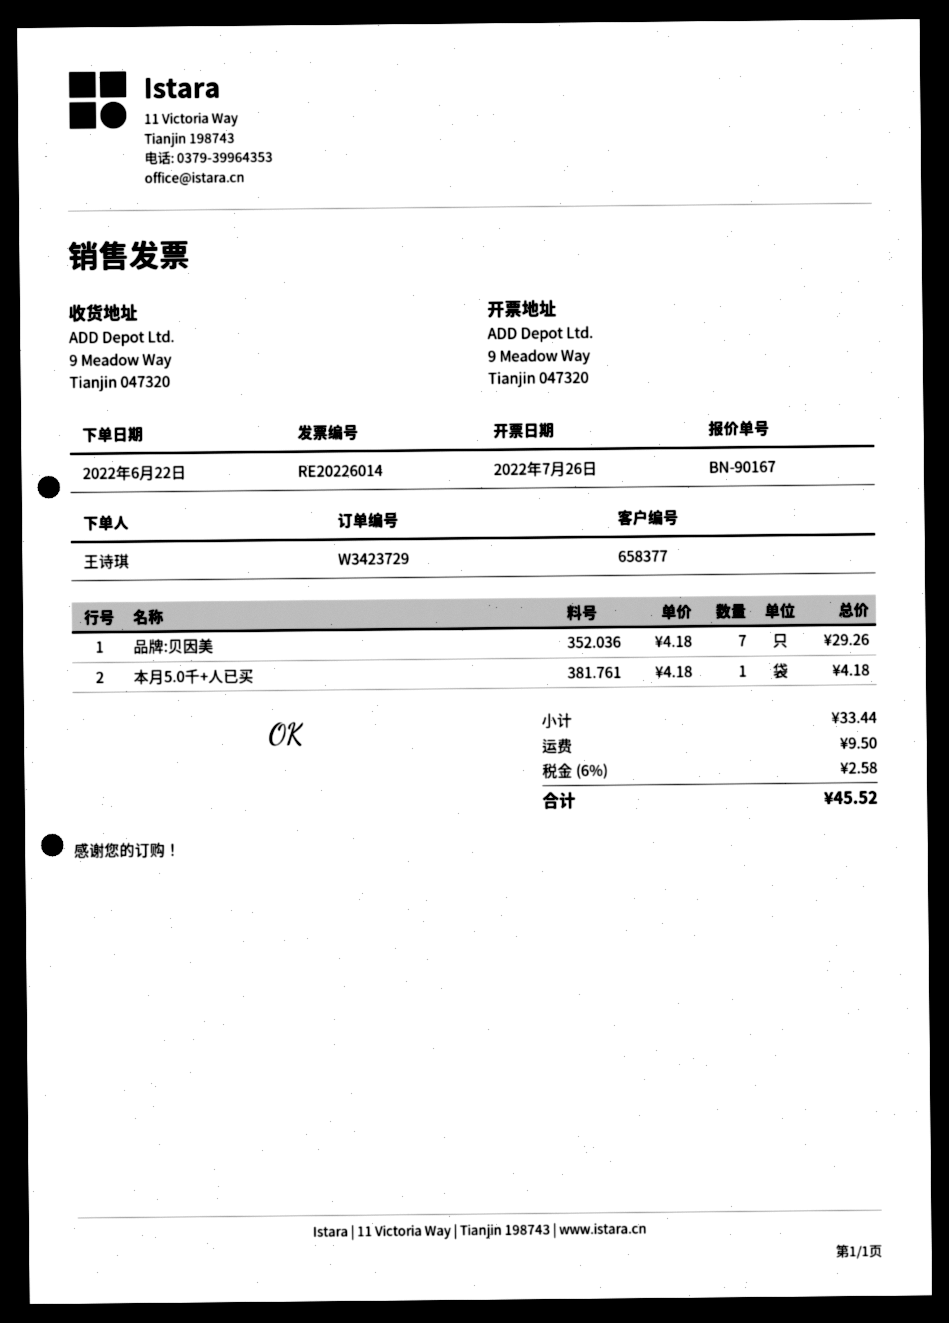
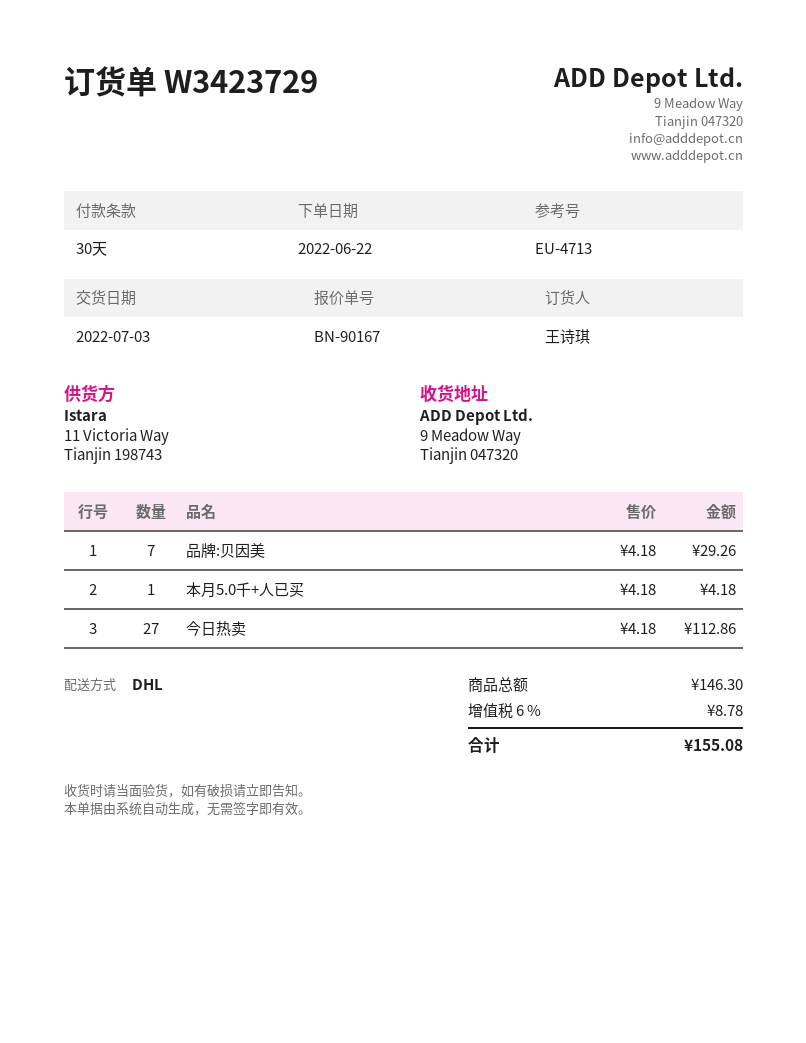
今日热卖: none -> 27 x 4.18 = 112.86
subtotal: 33.44 -> 146.30
shipping: 9.50 -> none
tax: 6% = 2.58 -> 6% = 8.78
total: 45.52 -> 155.08

